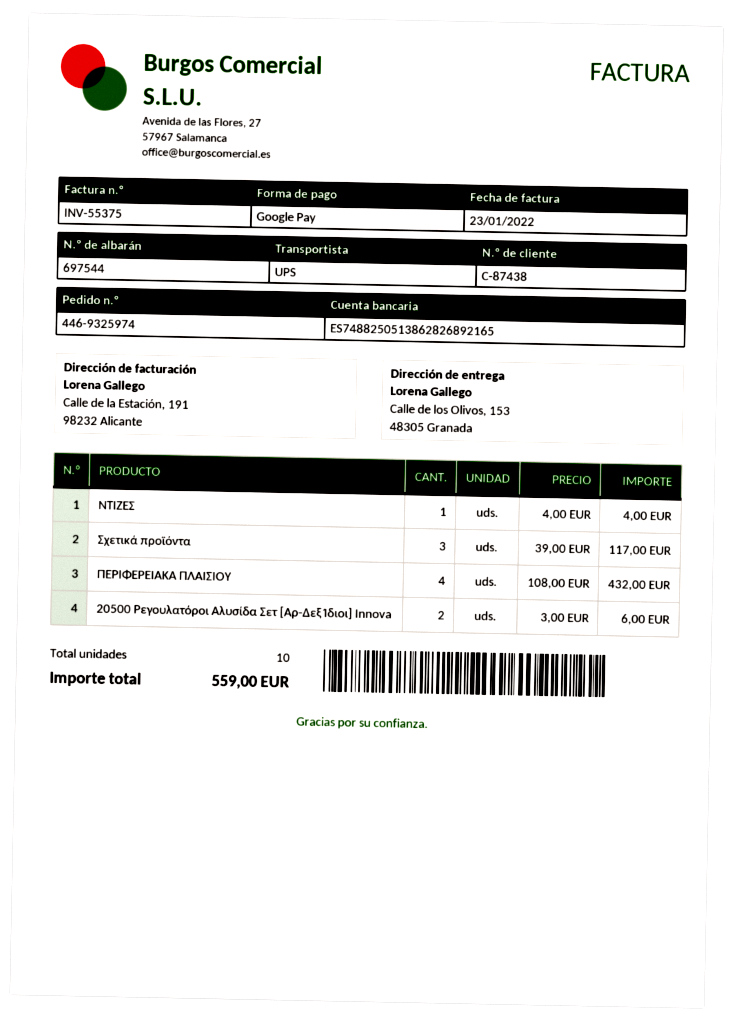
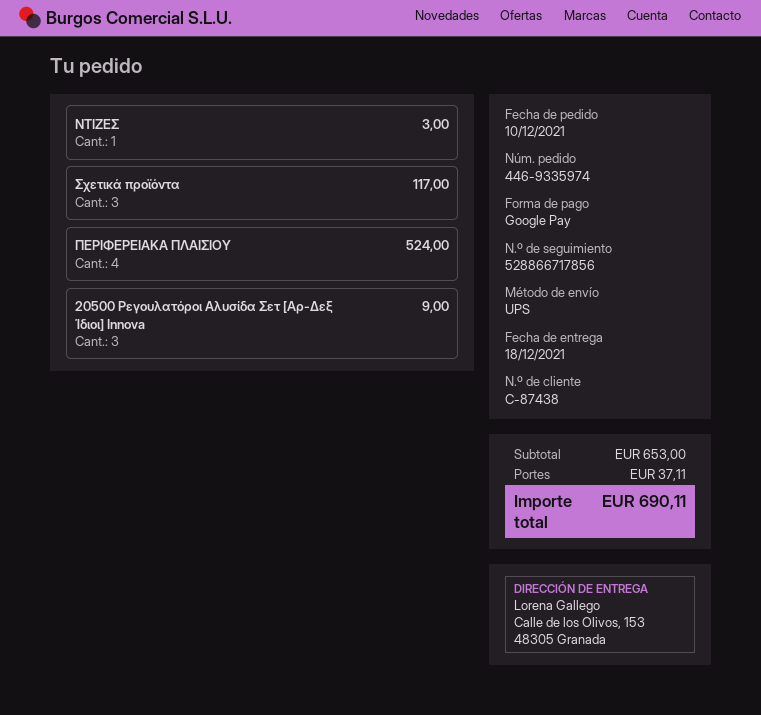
order number: 446-9325974 -> 446-9335974
ΝΤΙΖΕΣ: 1 for 4.00 -> 1 for 3.00
ΠΕΡΙΦΕΡΕΙΑΚΑ ΠΛΑΙΣΙΟΥ: 4 for 432.00 -> 4 for 524.00
20500 Ρεγουλατόροι Αλυσίδα Σετ [Αρ-Δεξ Ίδιοι] Innova: 2 for 6.00 -> 3 for 9.00
shipping: none -> 37.11
total: 559.00 -> 690.11

